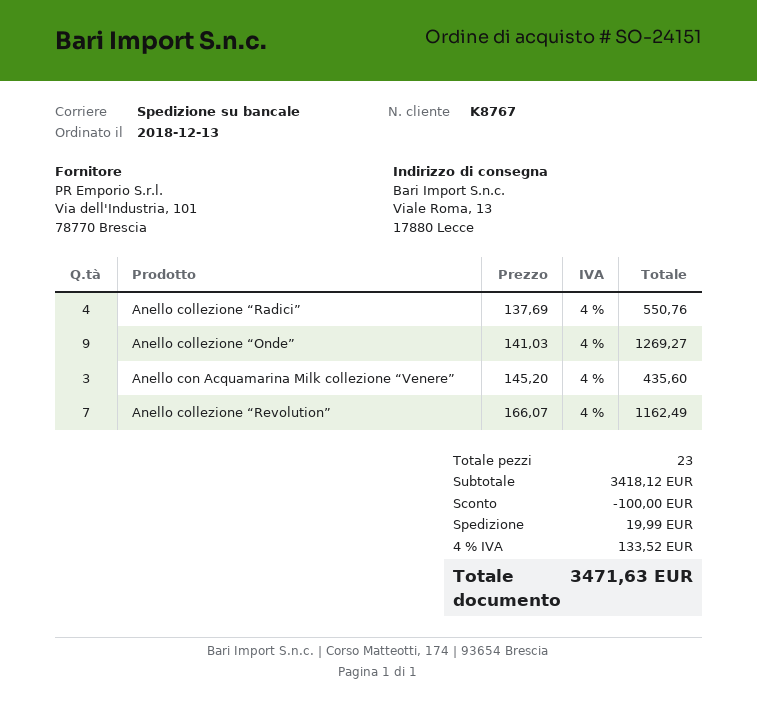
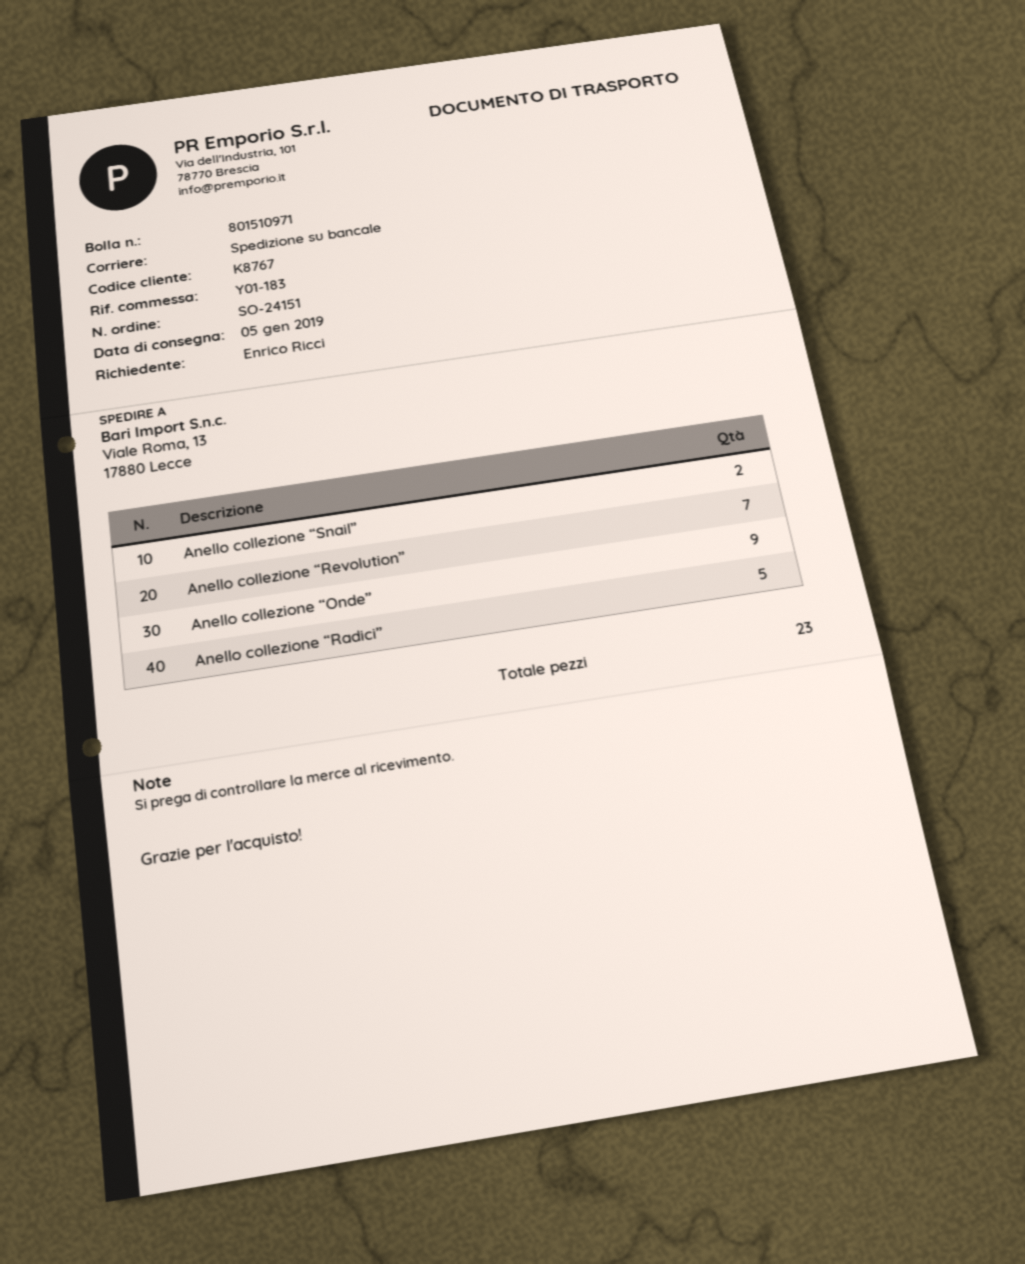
Anello collezione “Radici”: 4 -> 5
Anello con Acquamarina Milk collezione “Venere”: 3 -> none
Anello collezione “Snail”: none -> 2

